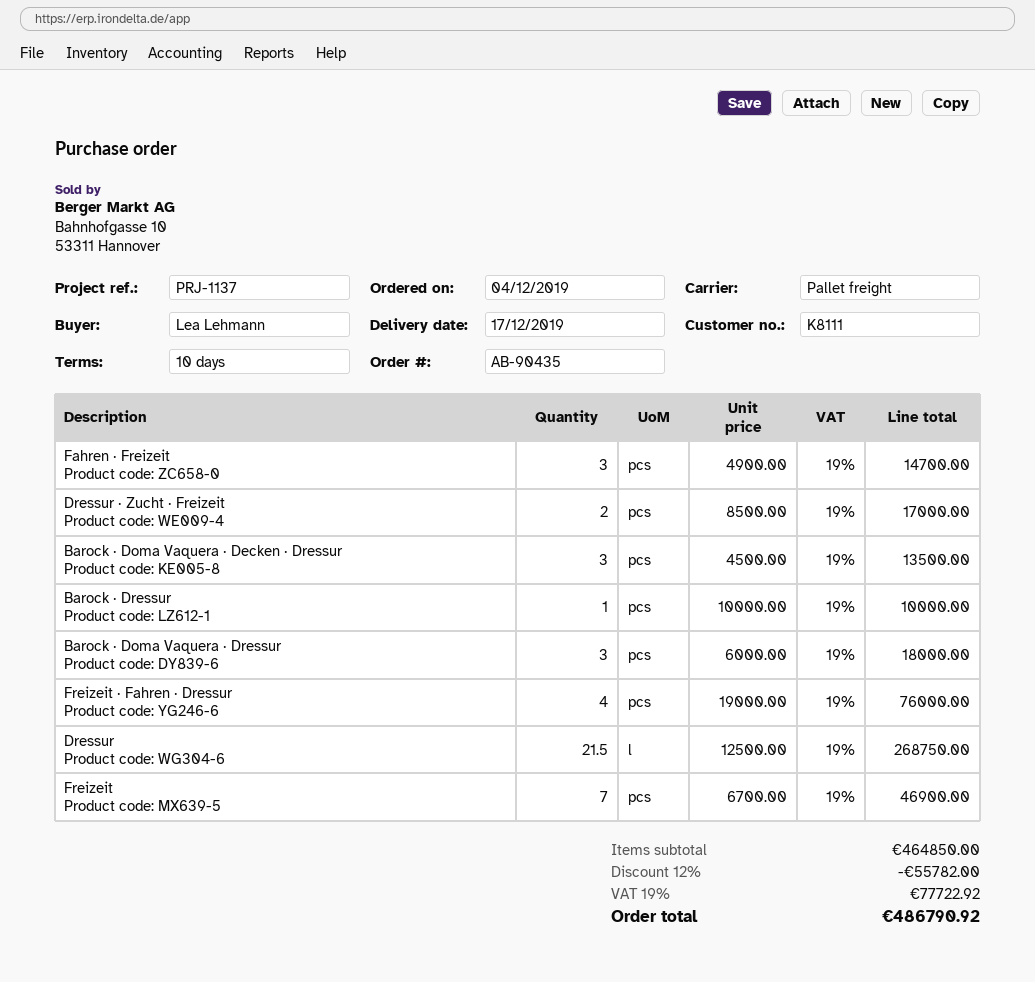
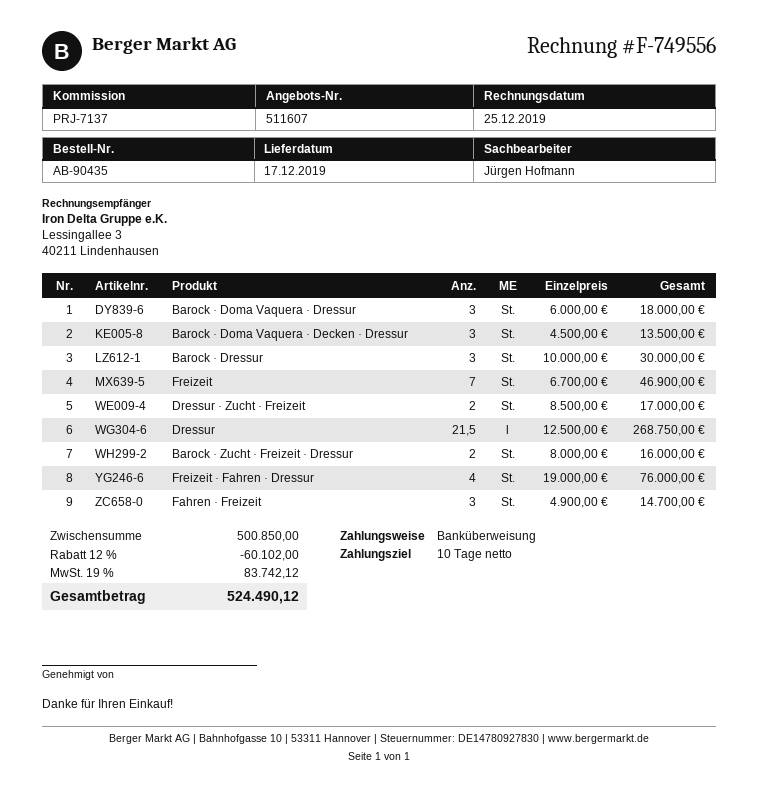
reference: PRJ-1137 -> PRJ-7137
Barock · Dressur: 1 x 10000.00 = 10000.00 -> 3 x 10000.00 = 30000.00
Barock · Zucht · Freizeit · Dressur: none -> 2 x 8000.00 = 16000.00
subtotal: 464850.00 -> 500850.00
discount: 12% = 55782.00 -> 12% = 60102.00
tax: 19% = 77722.92 -> 19% = 83742.12
total: 486790.92 -> 524490.12

